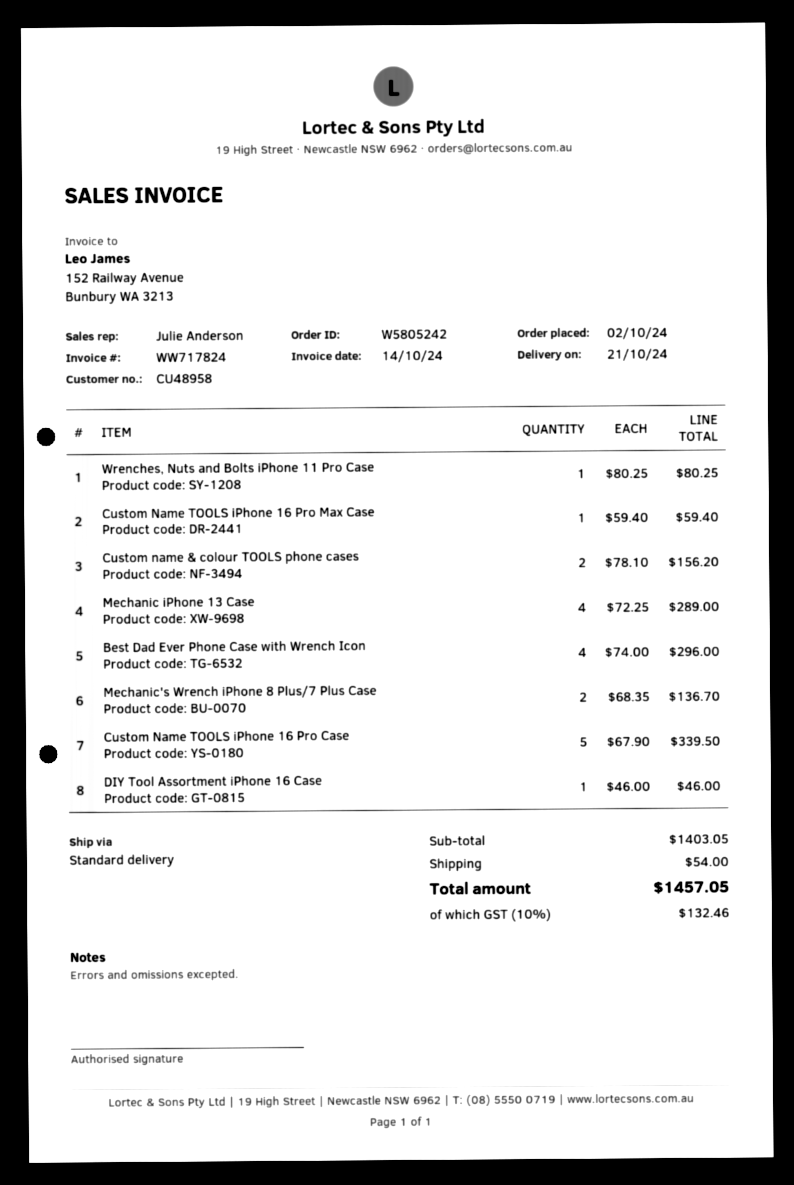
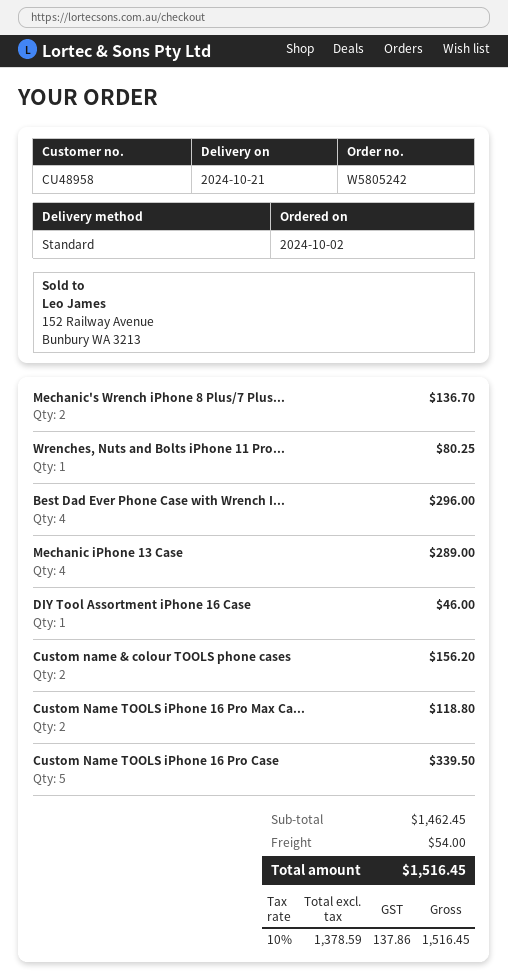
Custom Name TOOLS iPhone 16 Pro Max Case: 1 for 59.40 -> 2 for 118.80
subtotal: 1403.05 -> 1462.45
tax: 10% = 132.46 -> 10% = 137.86
total: 1457.05 -> 1516.45

